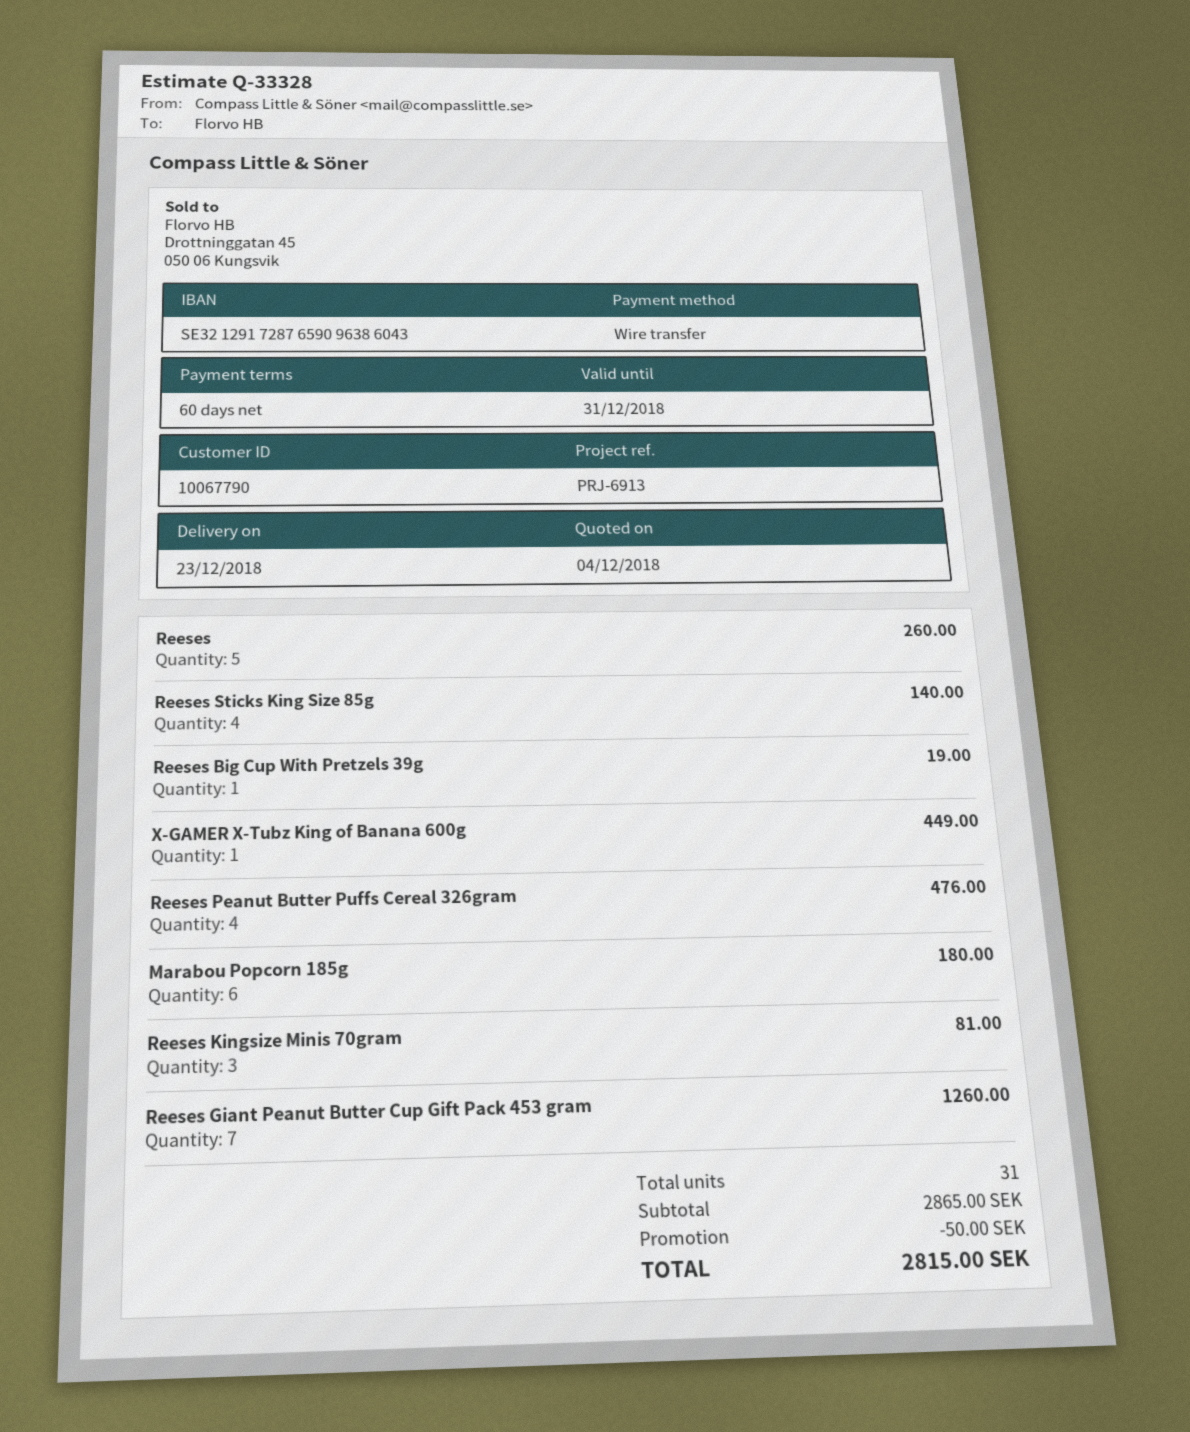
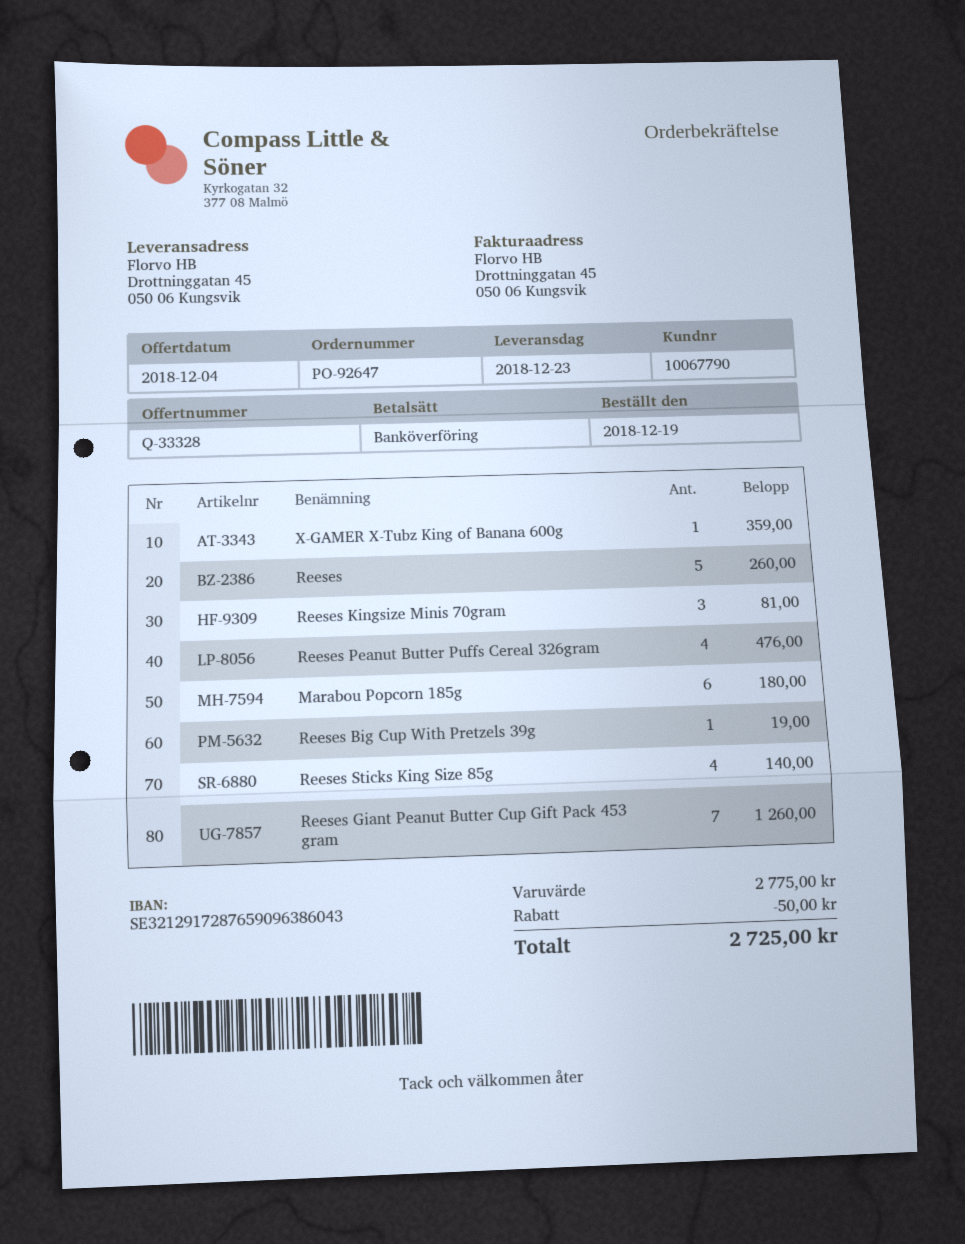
X-GAMER X-Tubz King of Banana 600g: 1 for 449.00 -> 1 for 359.00
subtotal: 2865.00 -> 2775.00
total: 2815.00 -> 2725.00

